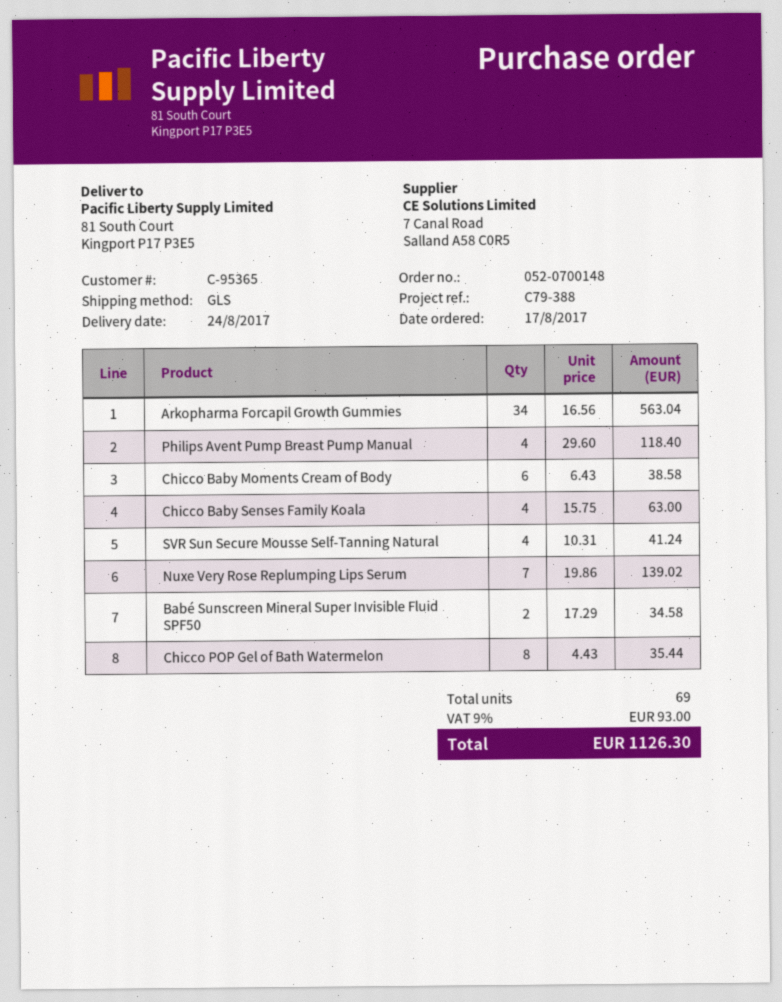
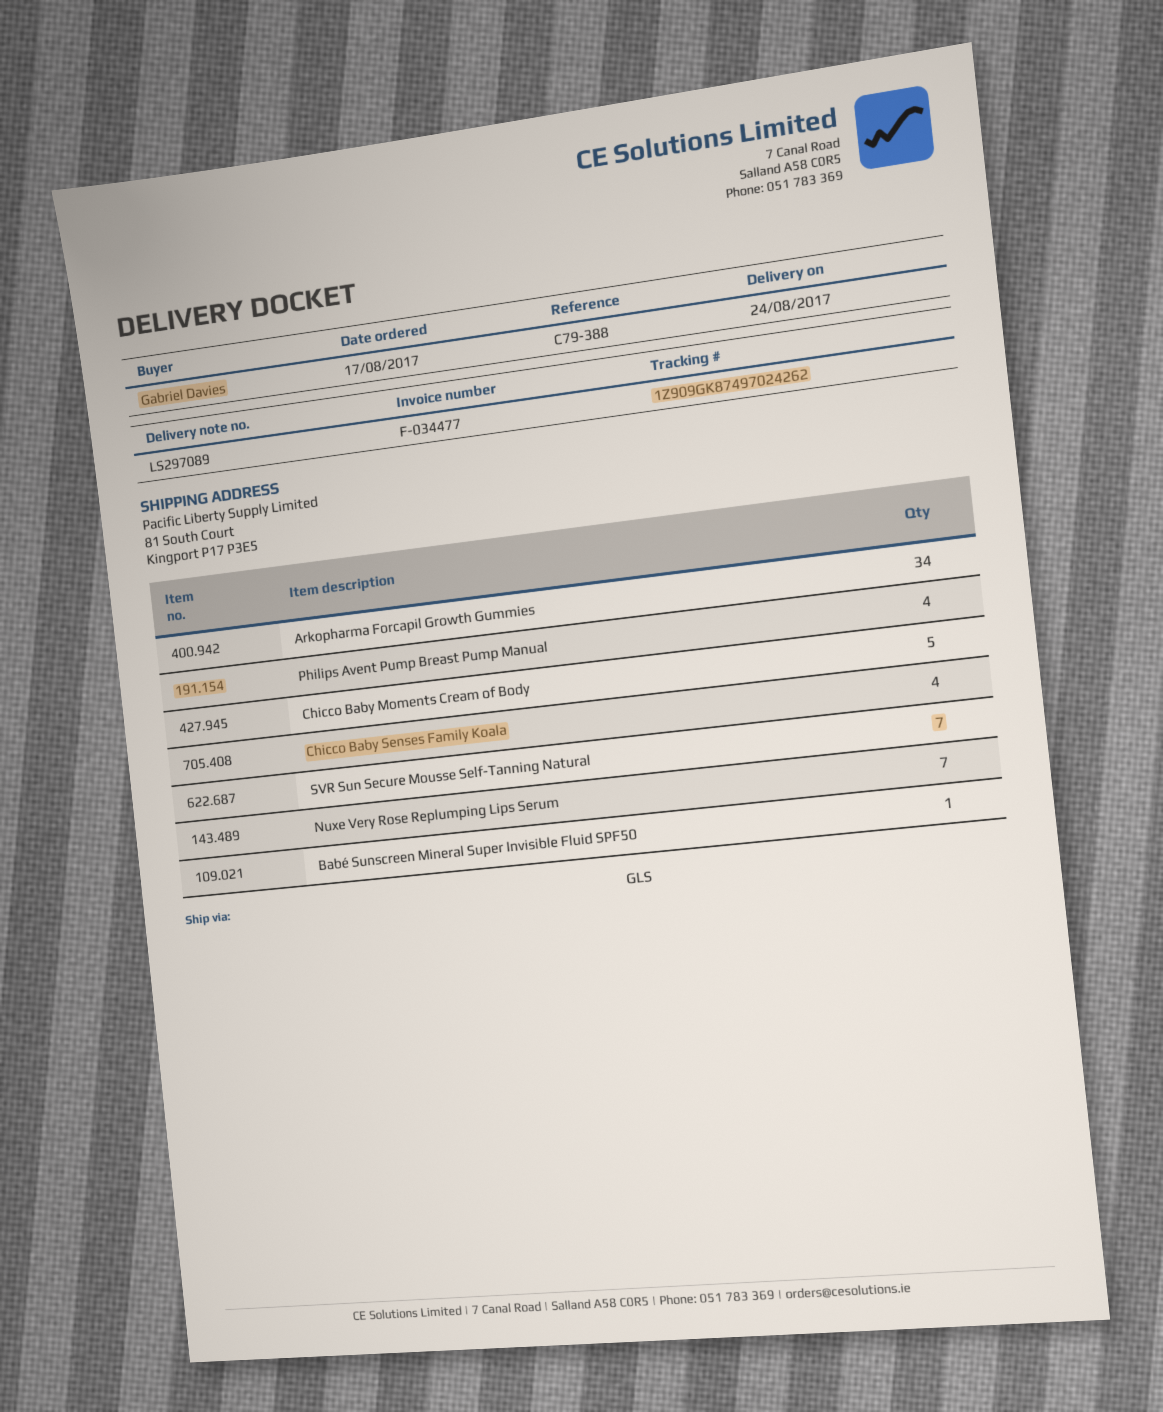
Chicco Baby Moments Cream of Body: 6 -> 5
SVR Sun Secure Mousse Self-Tanning Natural: 4 -> 7
Babé Sunscreen Mineral Super Invisible Fluid SPF50: 2 -> 1
Chicco POP Gel of Bath Watermelon: 8 -> none

